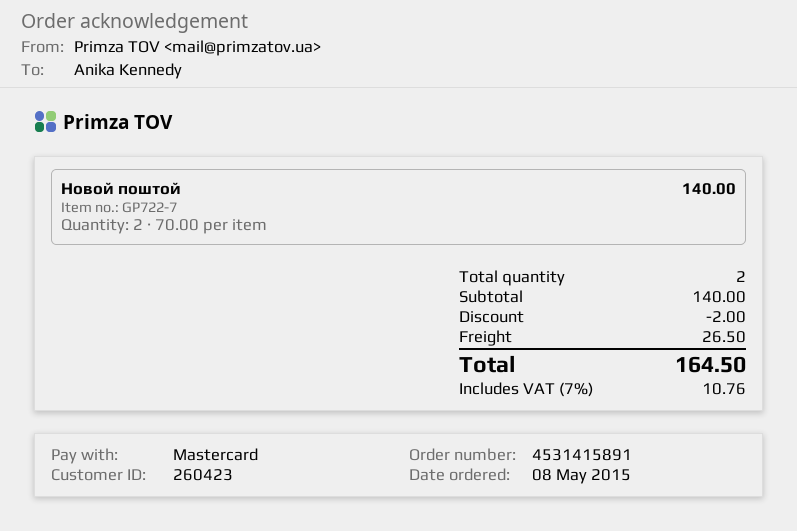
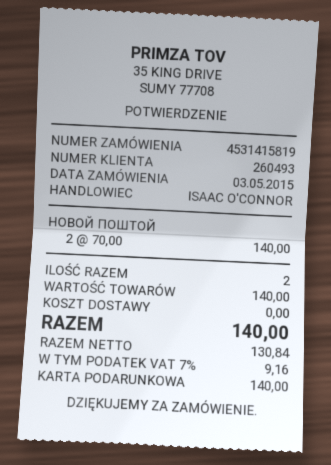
order number: 4531415891 -> 4531415819
order date: 2015-05-08 -> 2015-05-03
customer number: 260423 -> 260493
payment method: Mastercard -> gift card
discount: 2.00 -> none
shipping: 26.50 -> 0.00
tax: 7% = 10.76 -> 7% = 9.16
total: 164.50 -> 140.00

